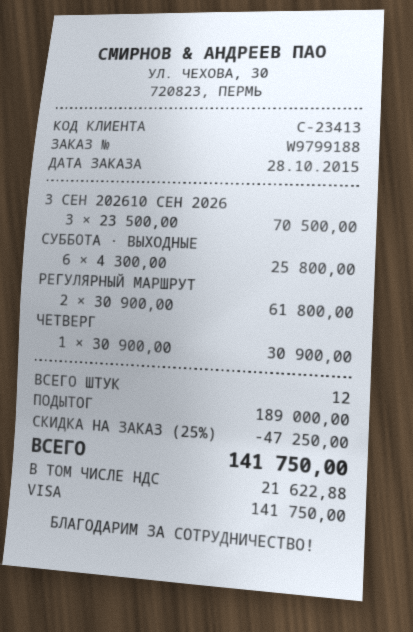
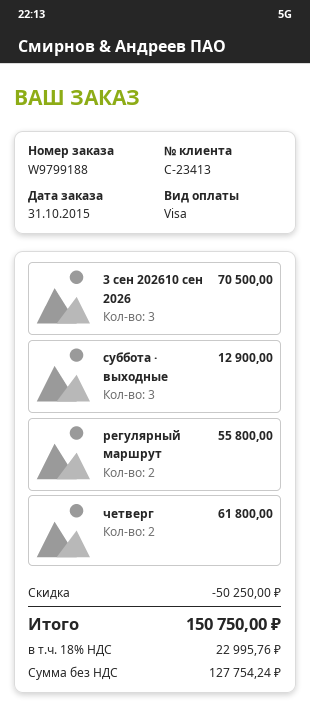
order date: 2015-10-28 -> 2015-10-31
СУББОТА · ВЫХОДНЫЕ: 6 for 25800.00 -> 3 for 12900.00
РЕГУЛЯРНЫЙ МАРШРУТ: 2 for 61800.00 -> 2 for 55800.00
ЧЕТВЕРГ: 1 for 30900.00 -> 2 for 61800.00
discount: 47250.00 -> 50250.00
tax: 21622.88 -> 22995.76
total: 141750.00 -> 150750.00

